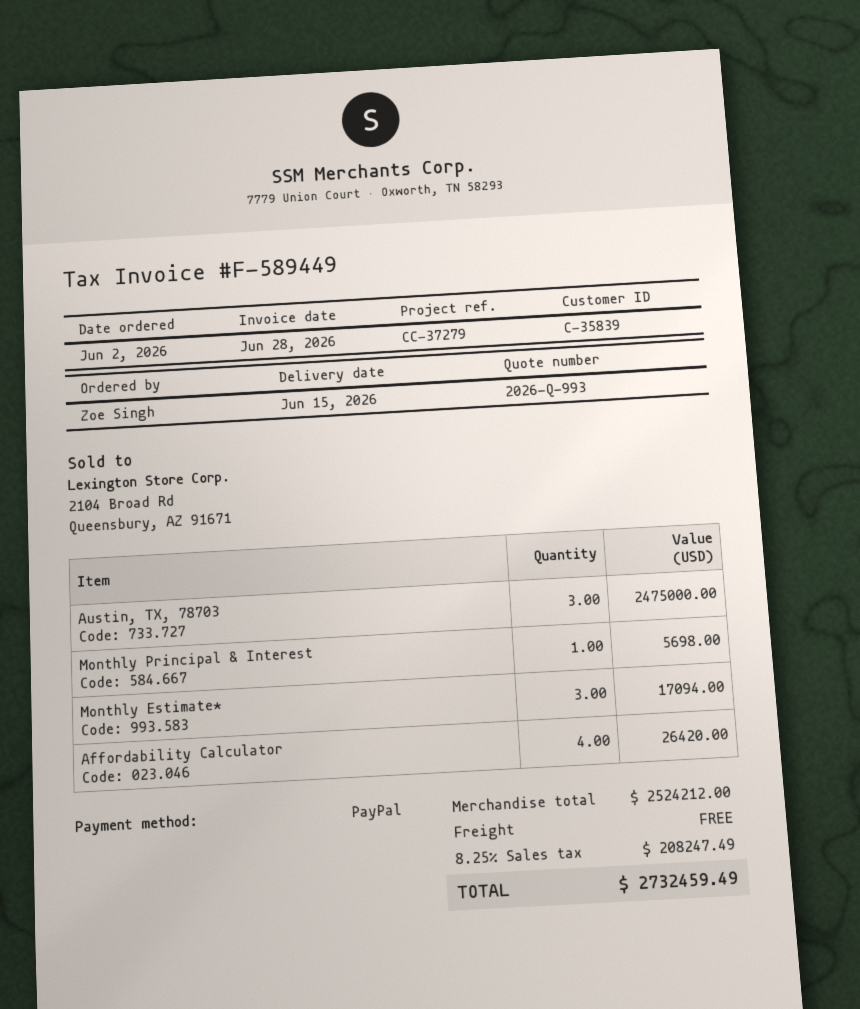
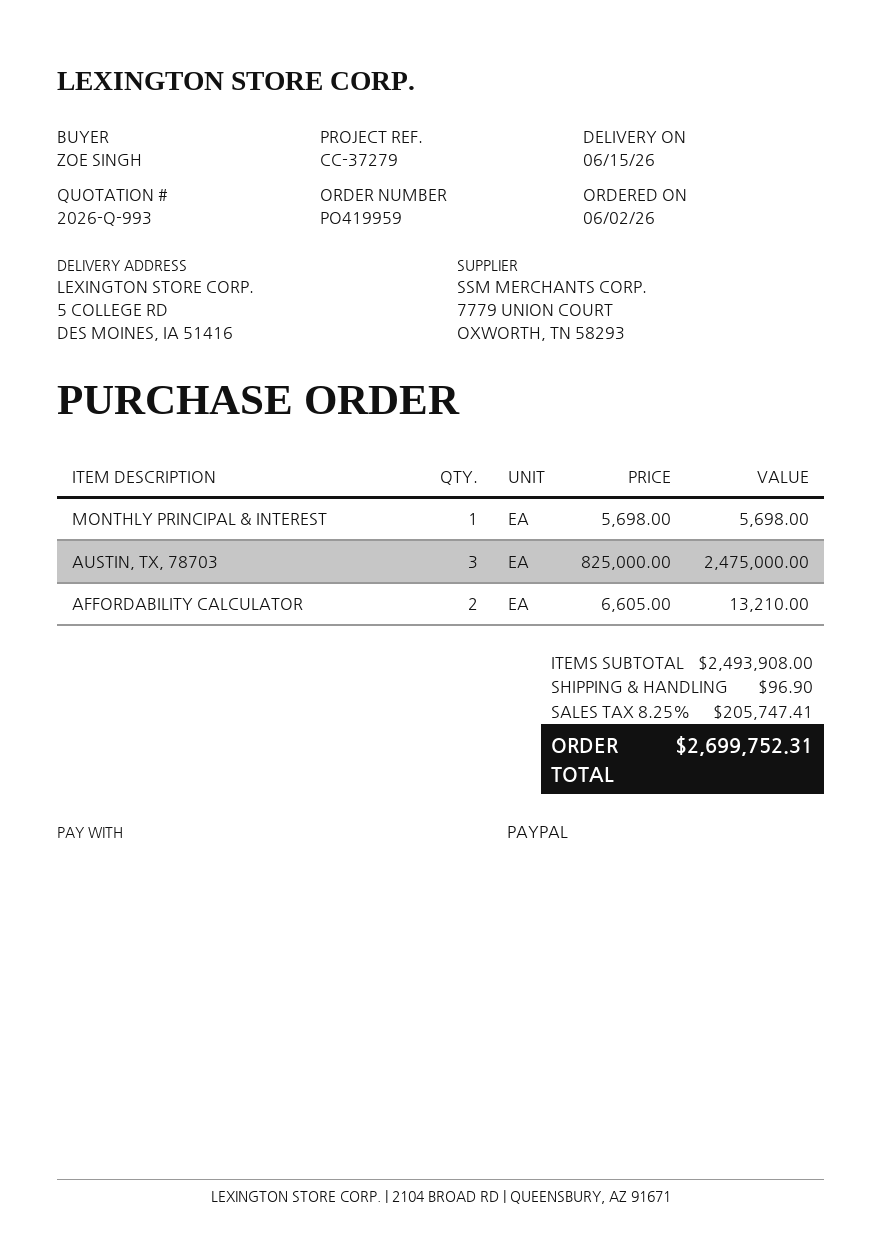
Monthly Estimate*: 3 for 17094.00 -> none
Affordability Calculator: 4 for 26420.00 -> 2 for 13210.00
subtotal: 2524212.00 -> 2493908.00
shipping: 0.00 -> 96.90
tax: 8.25% = 208247.49 -> 8.25% = 205747.41
total: 2732459.49 -> 2699752.31

